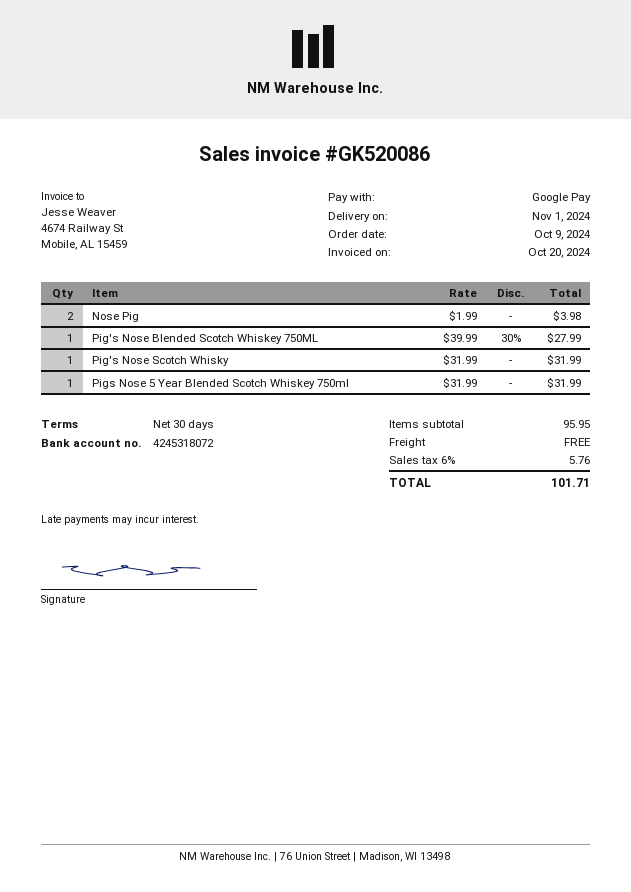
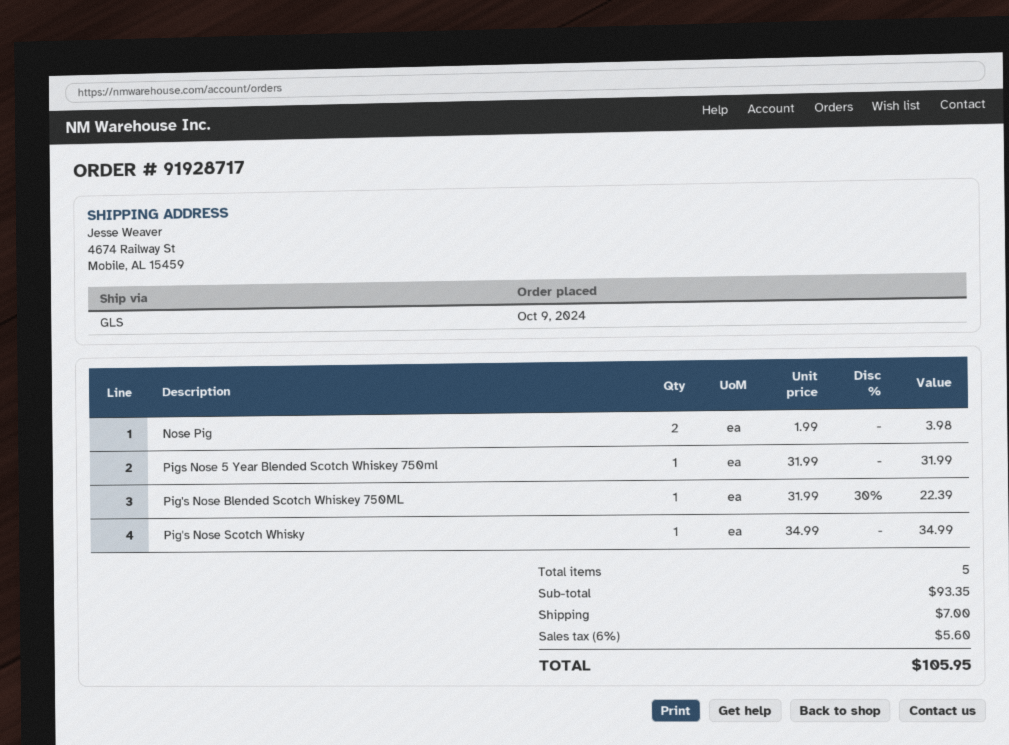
Pig's Nose Blended Scotch Whiskey 750ML: 1 x 39.99 - 30% = 27.99 -> 1 x 31.99 - 30% = 22.39
Pig's Nose Scotch Whisky: 1 x 31.99 = 31.99 -> 1 x 34.99 = 34.99
subtotal: 95.95 -> 93.35
shipping: 0.00 -> 7.00
tax: 6% = 5.76 -> 6% = 5.60
total: 101.71 -> 105.95

